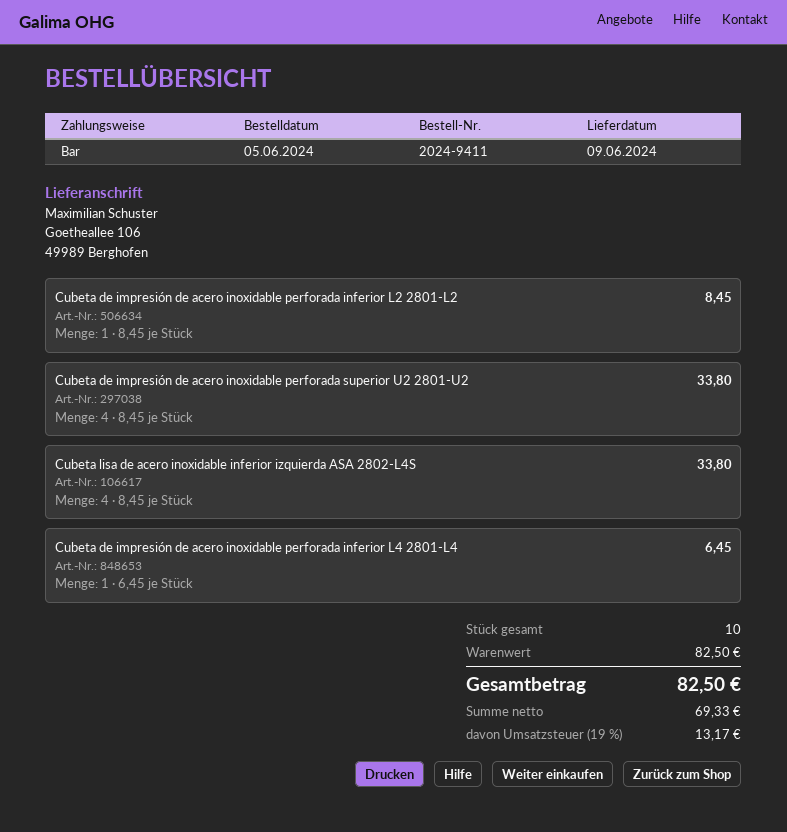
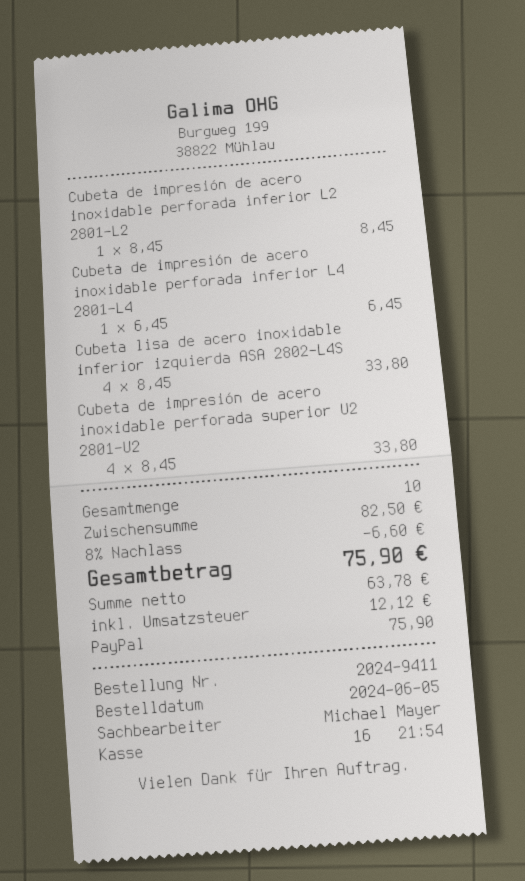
payment method: cash -> PayPal
discount: none -> 8% = 6.60
net: 69.33 -> 63.78
tax: 13.17 -> 12.12
total: 82.50 -> 75.90

